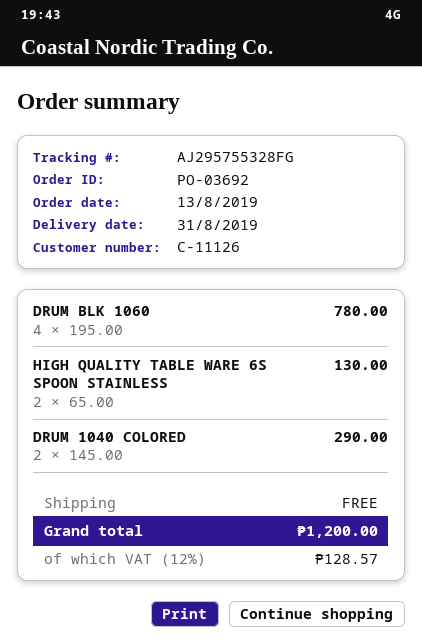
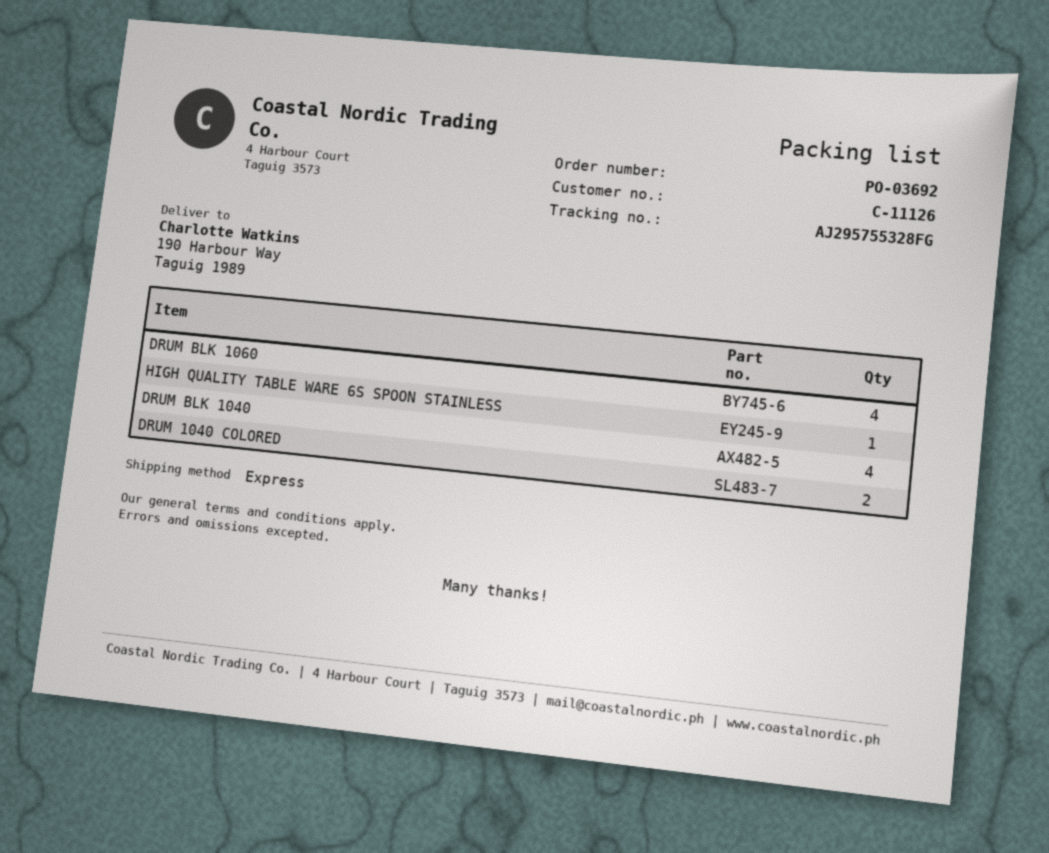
HIGH QUALITY TABLE WARE 6S SPOON STAINLESS: 2 -> 1
DRUM BLK 1040: none -> 4

